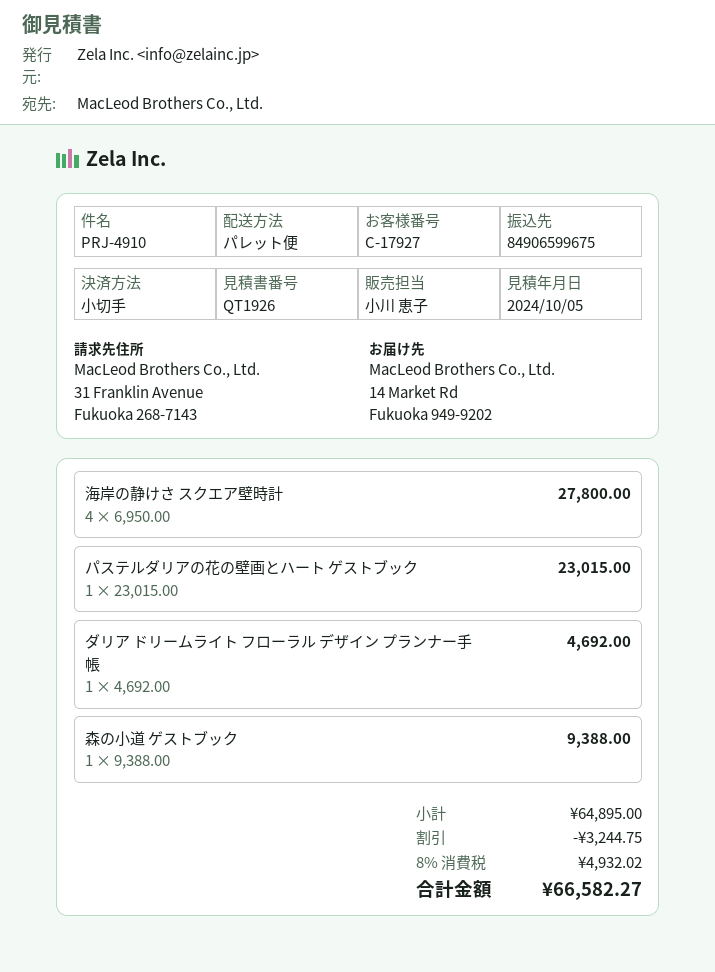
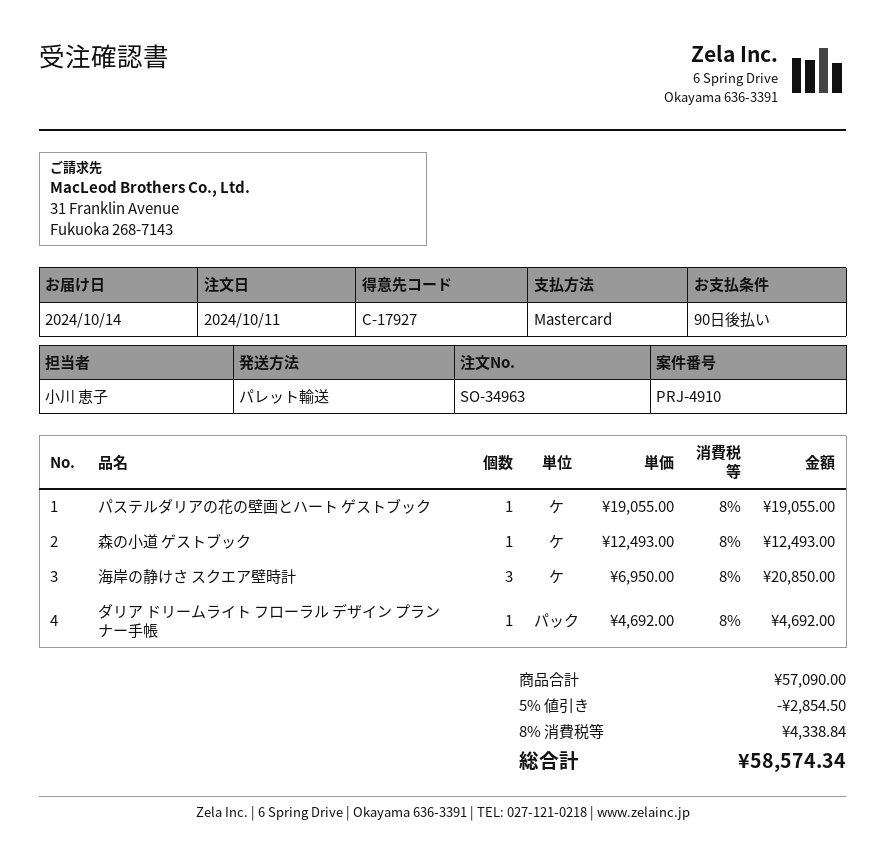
payment method: cheque -> Mastercard
海岸の静けさ スクエア壁時計: 4 x 6950.00 = 27800.00 -> 3 x 6950.00 = 20850.00
パステルダリアの花の壁画とハート ゲストブック: 1 x 23015.00 = 23015.00 -> 1 x 19055.00 = 19055.00
森の小道 ゲストブック: 1 x 9388.00 = 9388.00 -> 1 x 12493.00 = 12493.00
subtotal: 64895.00 -> 57090.00
discount: 3244.75 -> 2854.50
tax: 8% = 4932.02 -> 8% = 4338.84
total: 66582.27 -> 58574.34

